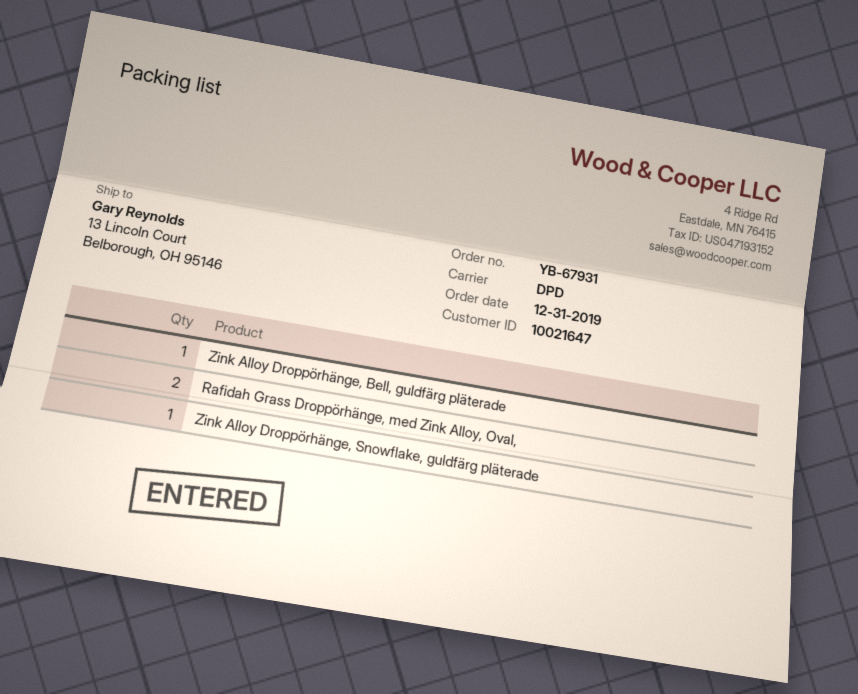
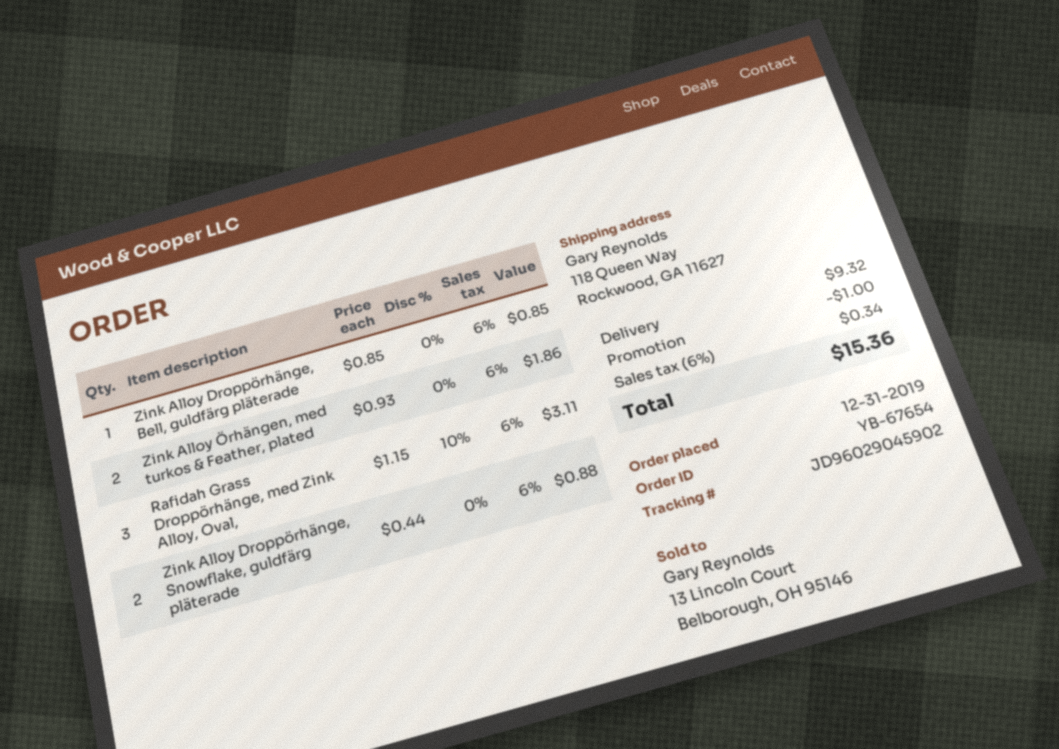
order number: YB-67931 -> YB-67654
ship to: 13 Lincoln Court, Belborough, OH 95146 -> 118 Queen Way, Rockwood, GA 11627
Rafidah Grass Droppörhänge, med Zink Alloy, Oval,: 2 -> 3
Zink Alloy Droppörhänge, Snowflake, guldfärg pläterade: 1 -> 2
Zink Alloy Örhängen, med turkos & Feather, plated: none -> 2

